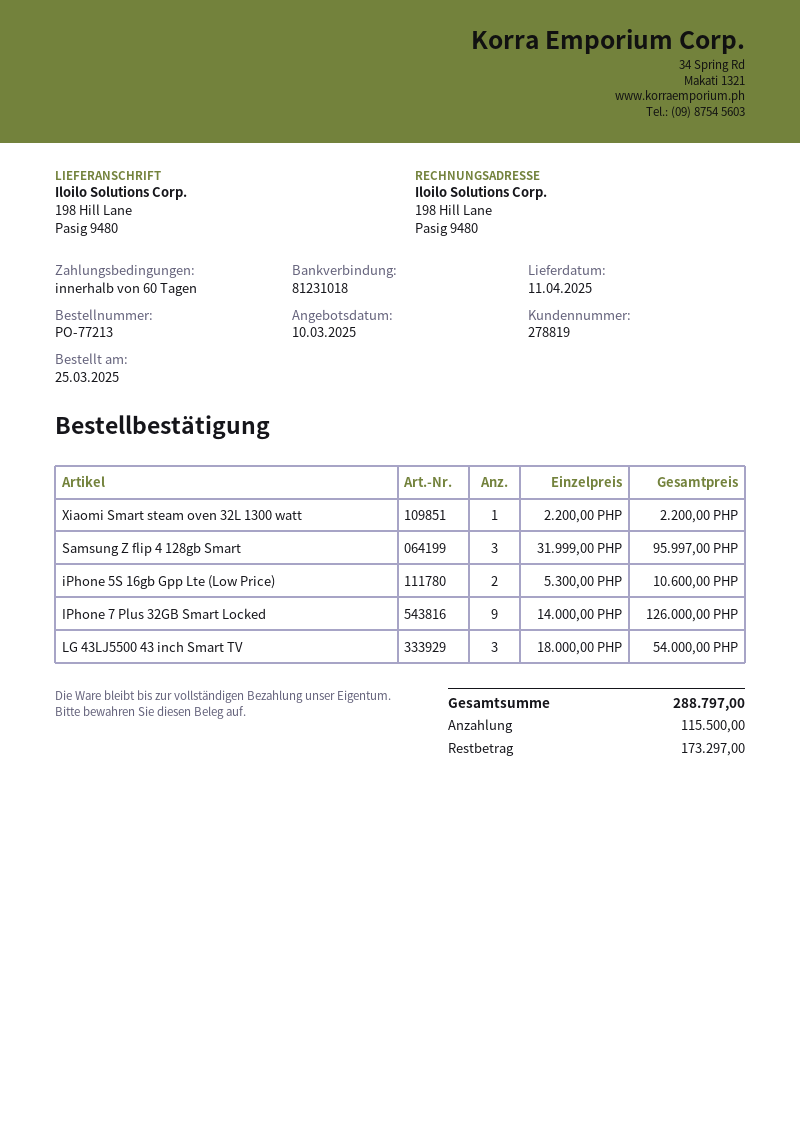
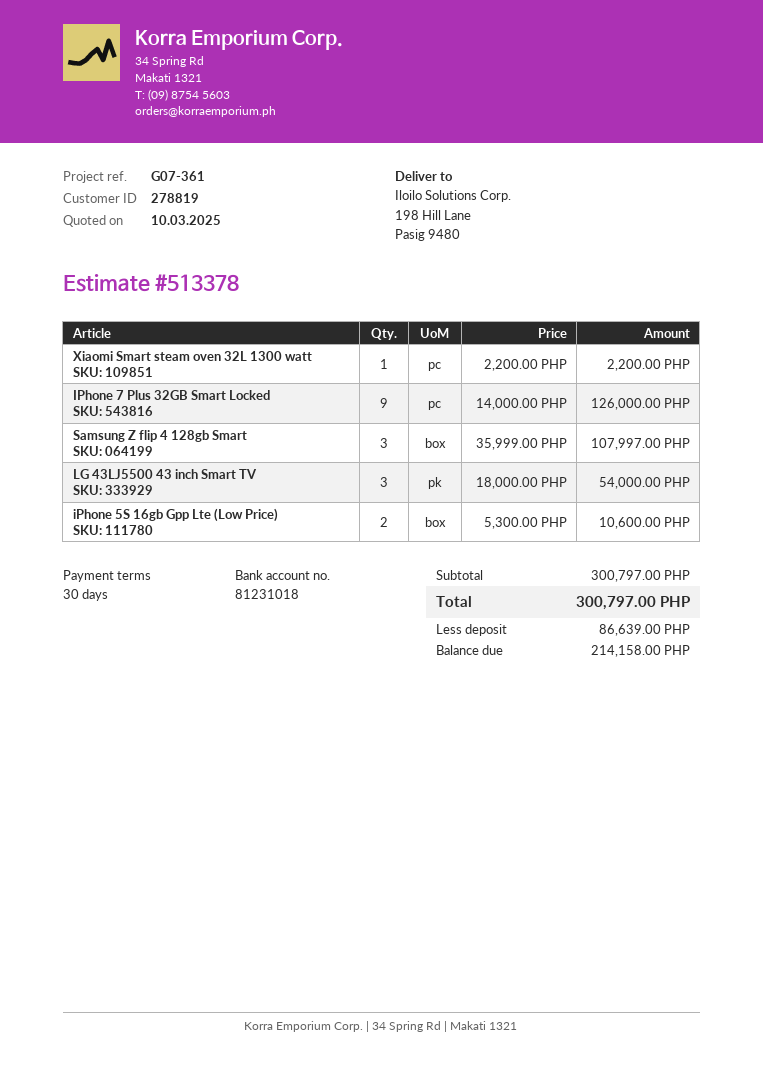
payment terms: 60 days -> 30 days
Samsung Z flip 4 128gb Smart: 3 x 31999.00 = 95997.00 -> 3 x 35999.00 = 107997.00
total: 288797.00 -> 300797.00
deposit: 115500.00 -> 86639.00
balance: 173297.00 -> 214158.00

